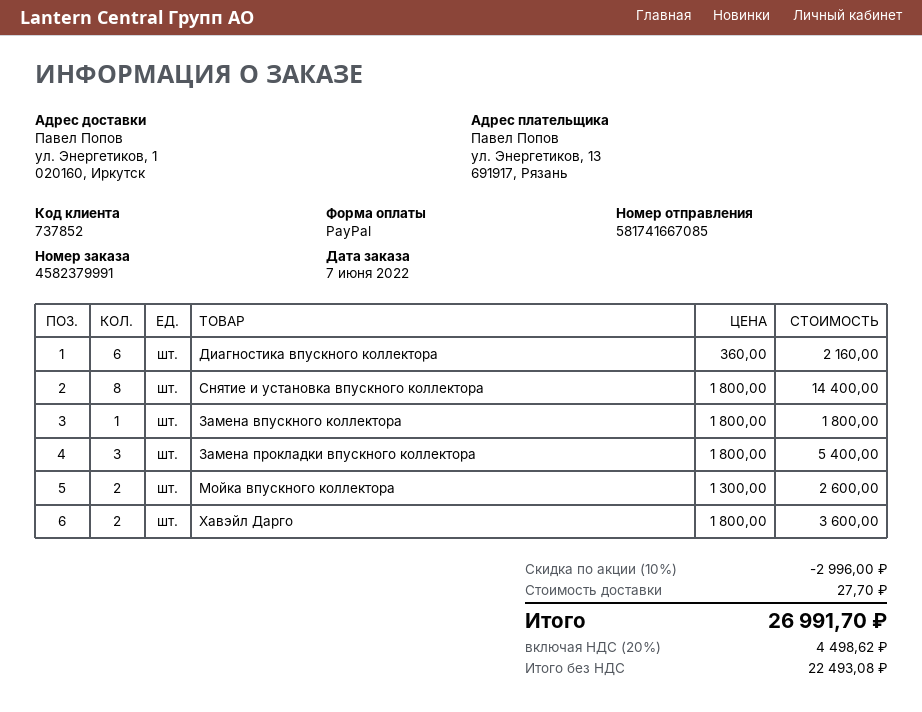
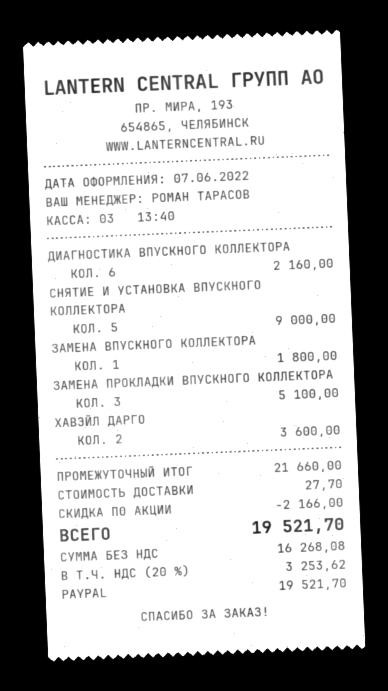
Снятие и установка впускного коллектора: 8 for 14400.00 -> 5 for 9000.00
Замена прокладки впускного коллектора: 3 for 5400.00 -> 3 for 5100.00
Мойка впускного коллектора: 2 for 2600.00 -> none
discount: 2996.00 -> 2166.00
net: 22493.08 -> 16268.08
tax: 20% = 4498.62 -> 20% = 3253.62
total: 26991.70 -> 19521.70

